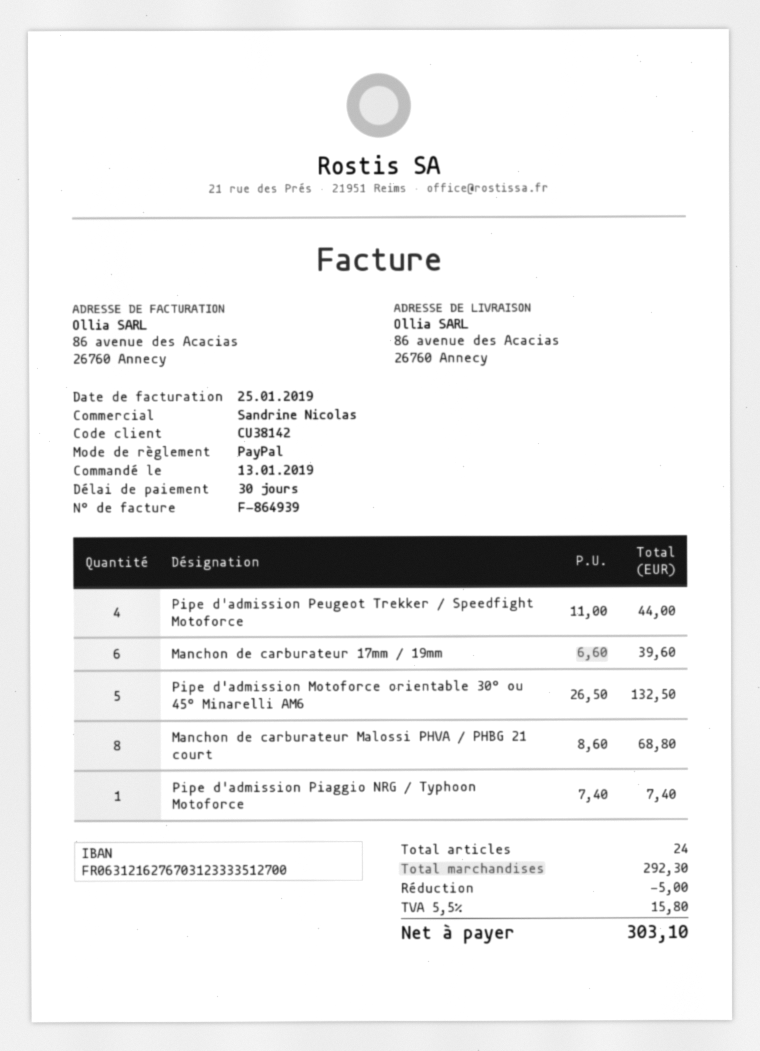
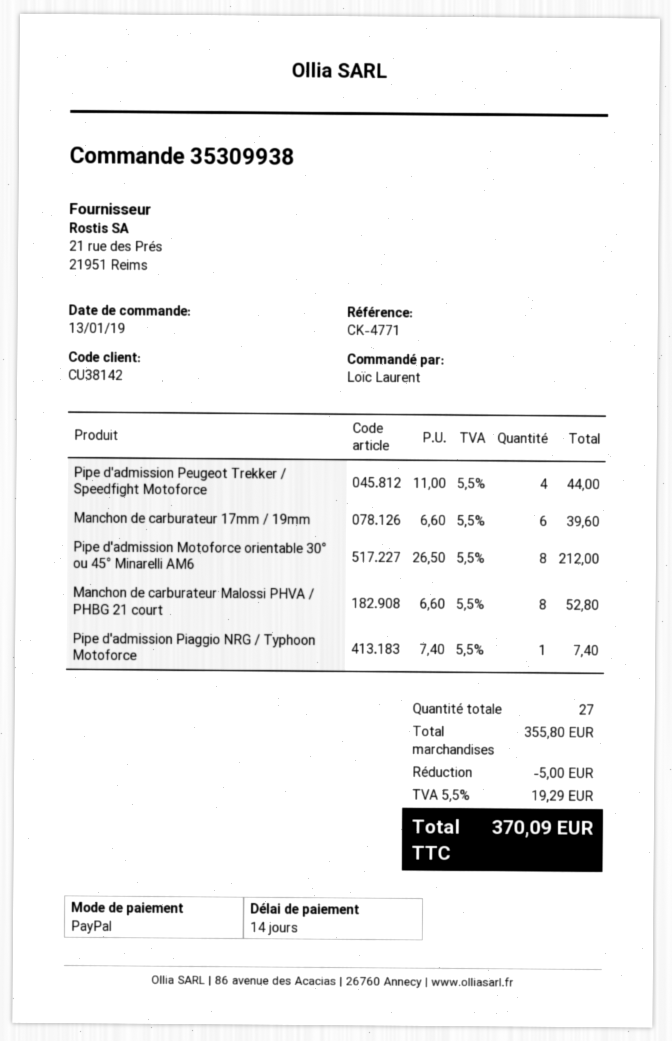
payment terms: 30 days -> 14 days
Pipe d'admission Motoforce orientable 30° ou 45° Minarelli AM6: 5 x 26.50 = 132.50 -> 8 x 26.50 = 212.00
Manchon de carburateur Malossi PHVA / PHBG 21 court: 8 x 8.60 = 68.80 -> 8 x 6.60 = 52.80
total quantity: 24 -> 27
subtotal: 292.30 -> 355.80
tax: 5.5% = 15.80 -> 5.5% = 19.29
total: 303.10 -> 370.09

